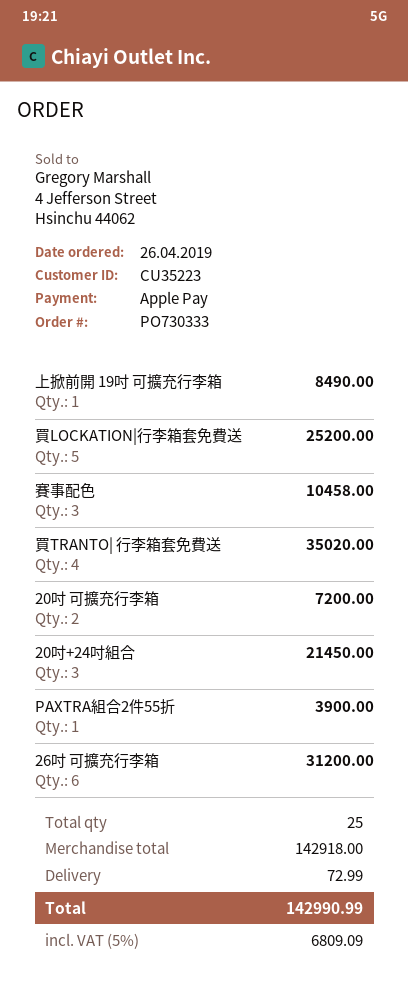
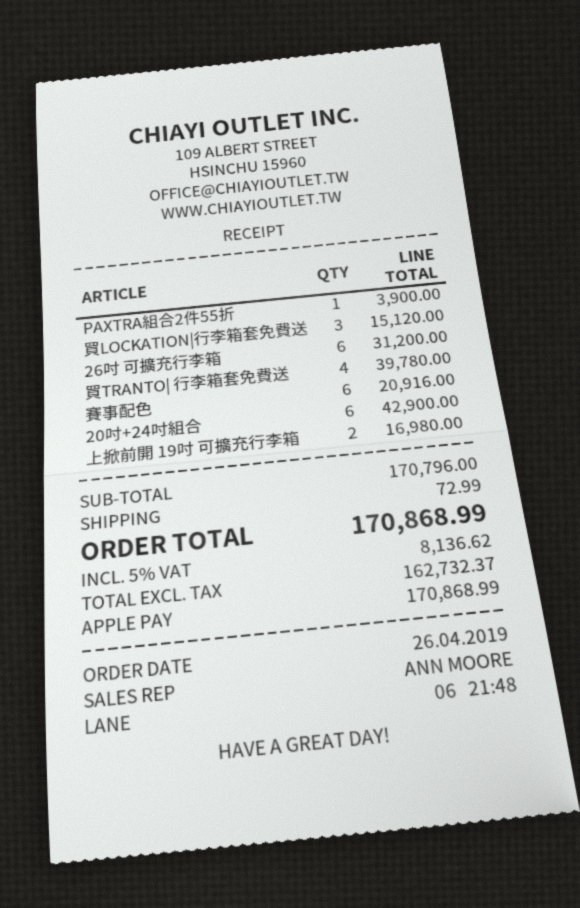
上掀前開 19吋 可擴充行李箱: 1 for 8490.00 -> 2 for 16980.00
買LOCKATION|行李箱套免費送: 5 for 25200.00 -> 3 for 15120.00
賽事配色: 3 for 10458.00 -> 6 for 20916.00
買TRANTO| 行李箱套免費送: 4 for 35020.00 -> 4 for 39780.00
20吋 可擴充行李箱: 2 for 7200.00 -> none
20吋+24吋組合: 3 for 21450.00 -> 6 for 42900.00
subtotal: 142918.00 -> 170796.00
tax: 5% = 6809.09 -> 5% = 8136.62
total: 142990.99 -> 170868.99

